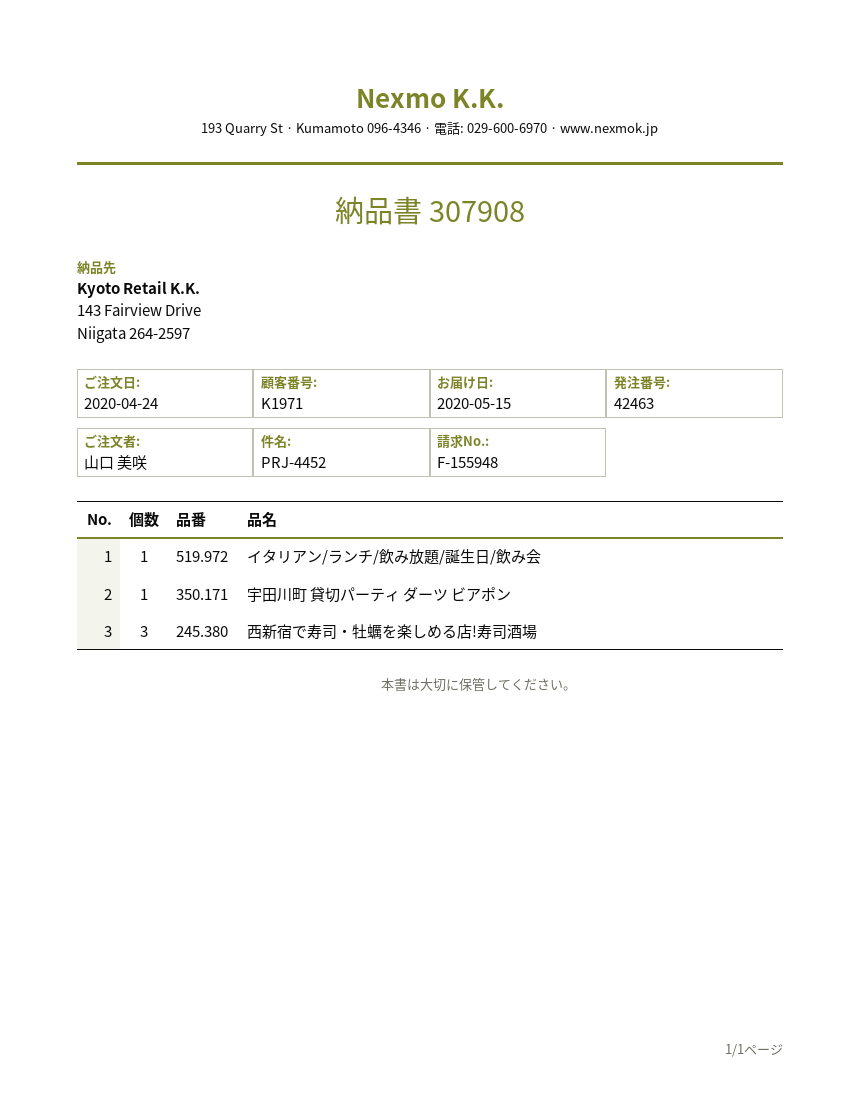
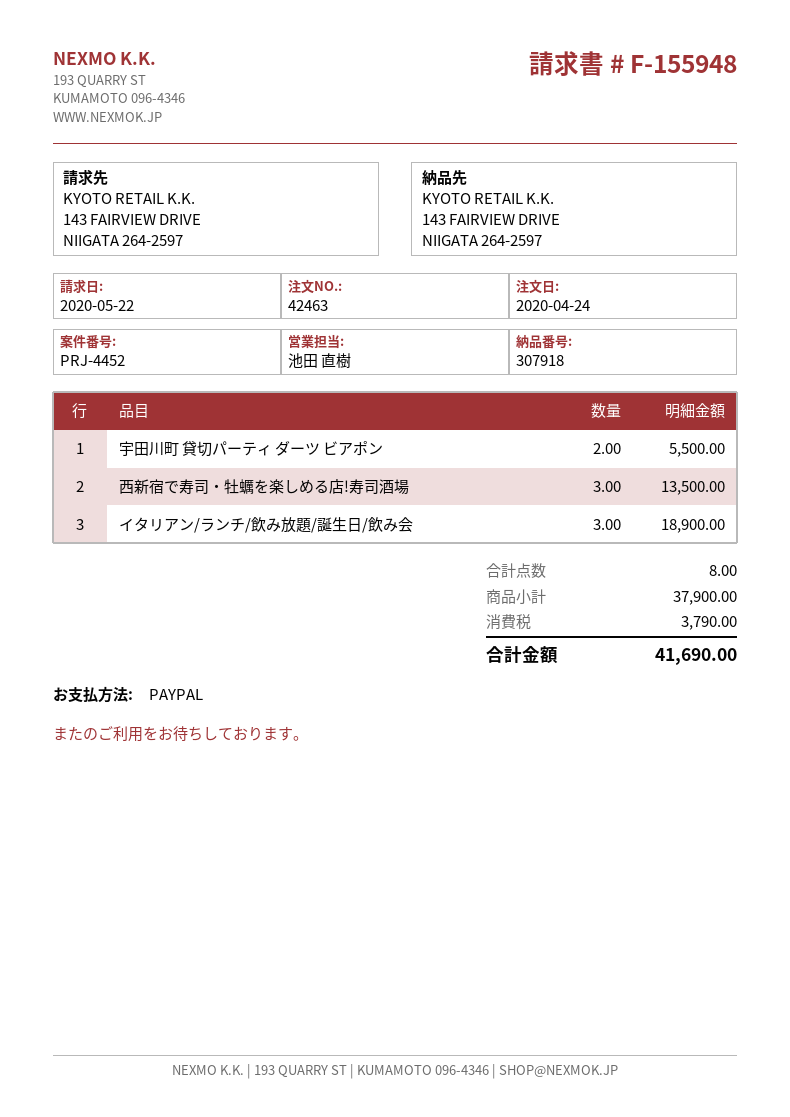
delivery note number: 307908 -> 307918
イタリアン/ランチ/飲み放題/誕生日/飲み会: 1 -> 3
宇田川町 貸切パーティ ダーツ ビアポン: 1 -> 2

